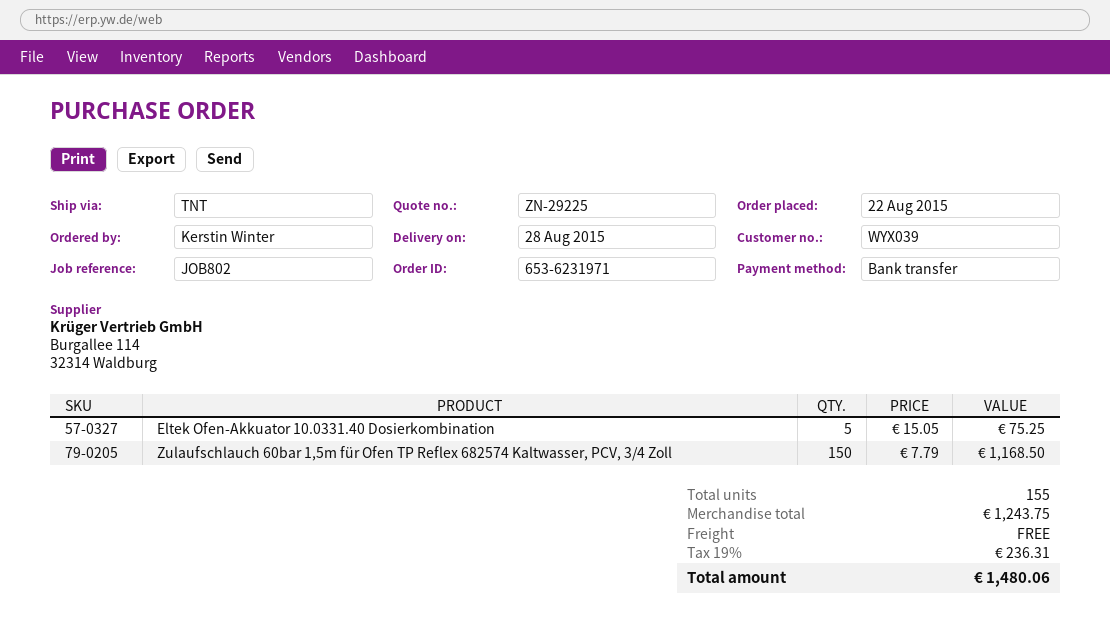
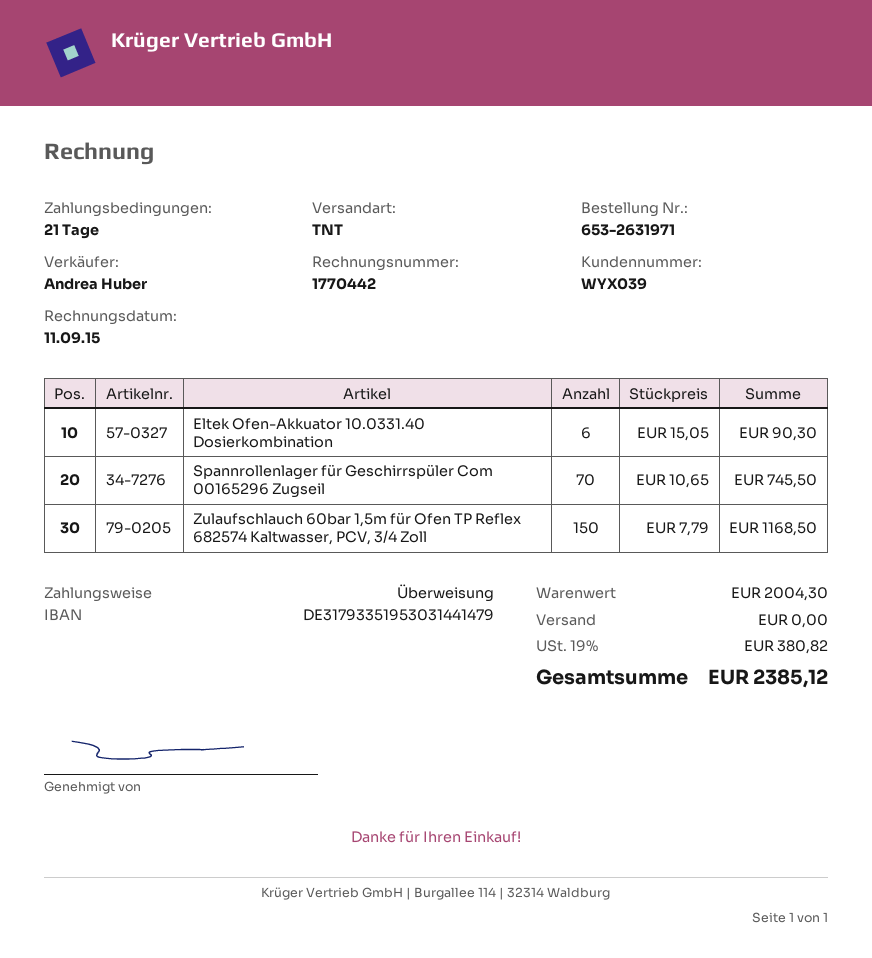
order number: 653-6231971 -> 653-2631971
Eltek Ofen-Akkuator 10.0331.40 Dosierkombination: 5 x 15.05 = 75.25 -> 6 x 15.05 = 90.30
Spannrollenlager für Geschirrspüler Com 00165296 Zugseil: none -> 70 x 10.65 = 745.50
subtotal: 1243.75 -> 2004.30
tax: 19% = 236.31 -> 19% = 380.82
total: 1480.06 -> 2385.12

